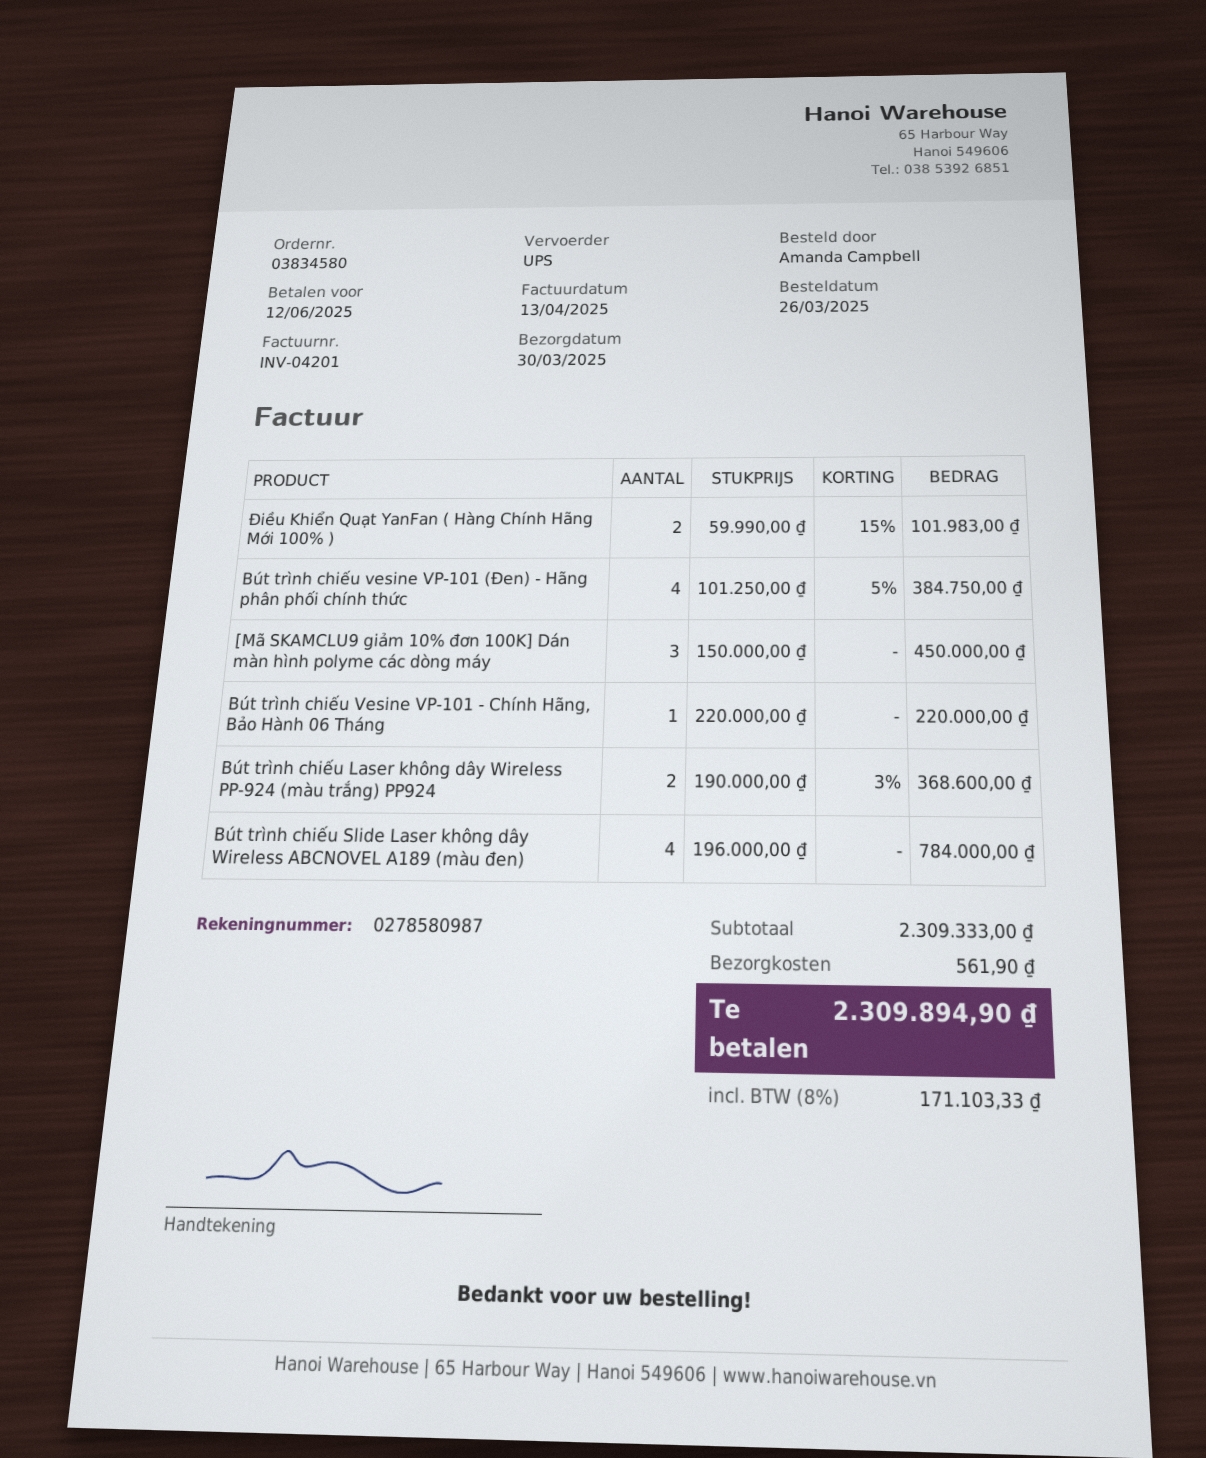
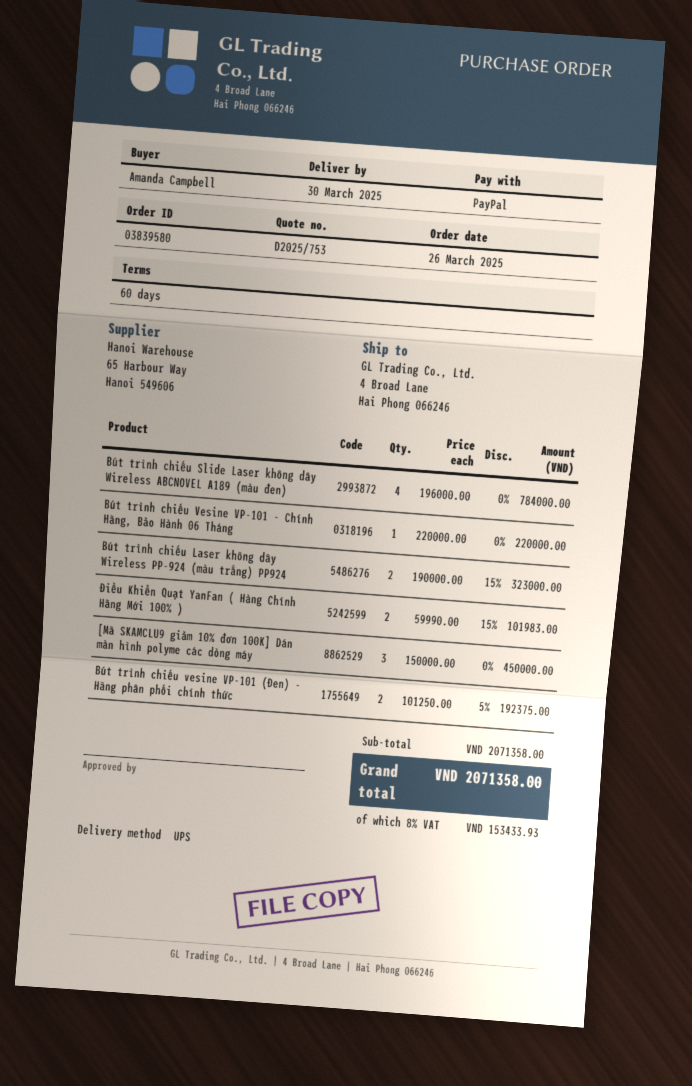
order number: 03834580 -> 03839580
Bút trình chiếu vesine VP-101 (Đen) - Hãng phân phối chính thức: 4 x 101250.00 - 5% = 384750.00 -> 2 x 101250.00 - 5% = 192375.00
Bút trình chiếu Laser không dây Wireless PP-924 (màu trắng) PP924: 2 x 190000.00 - 3% = 368600.00 -> 2 x 190000.00 - 15% = 323000.00
subtotal: 2309333.00 -> 2071358.00
shipping: 561.90 -> none
tax: 8% = 171103.33 -> 8% = 153433.93
total: 2309894.90 -> 2071358.00

